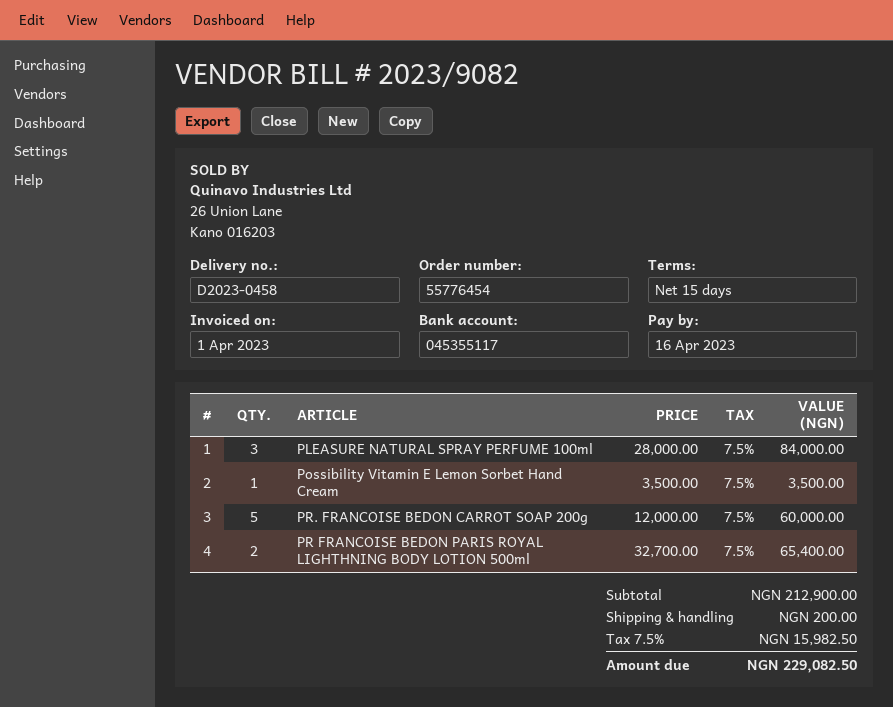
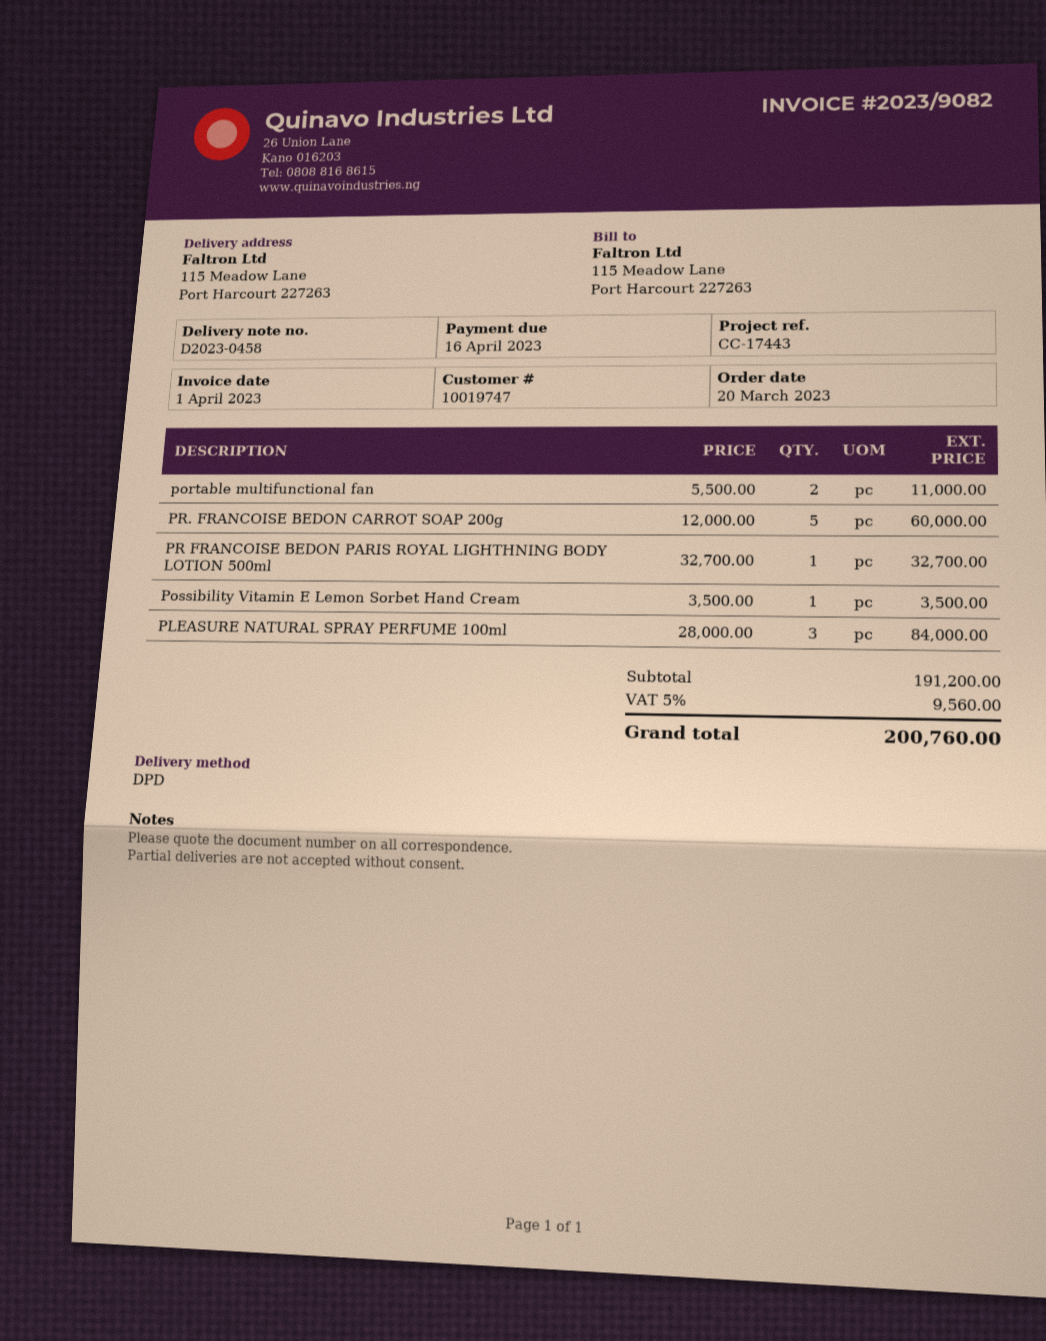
PR FRANCOISE BEDON PARIS ROYAL LIGHTHNING BODY LOTION 500ml: 2 x 32700.00 = 65400.00 -> 1 x 32700.00 = 32700.00
portable multifunctional fan: none -> 2 x 5500.00 = 11000.00
subtotal: 212900.00 -> 191200.00
shipping: 200.00 -> none
tax: 7.5% = 15982.50 -> 5% = 9560.00
total: 229082.50 -> 200760.00

